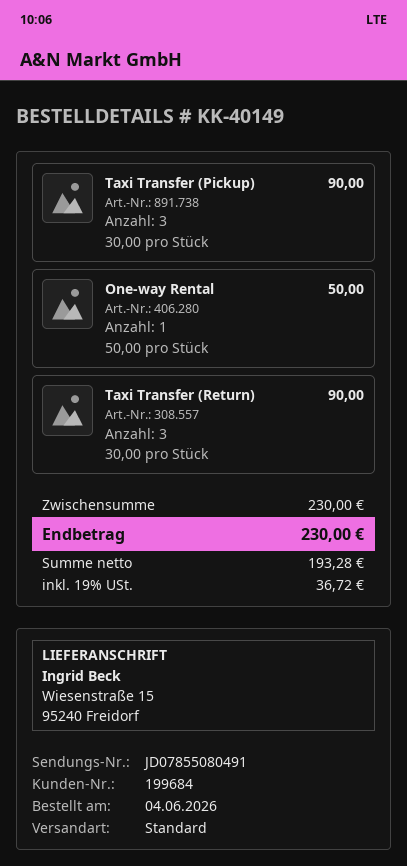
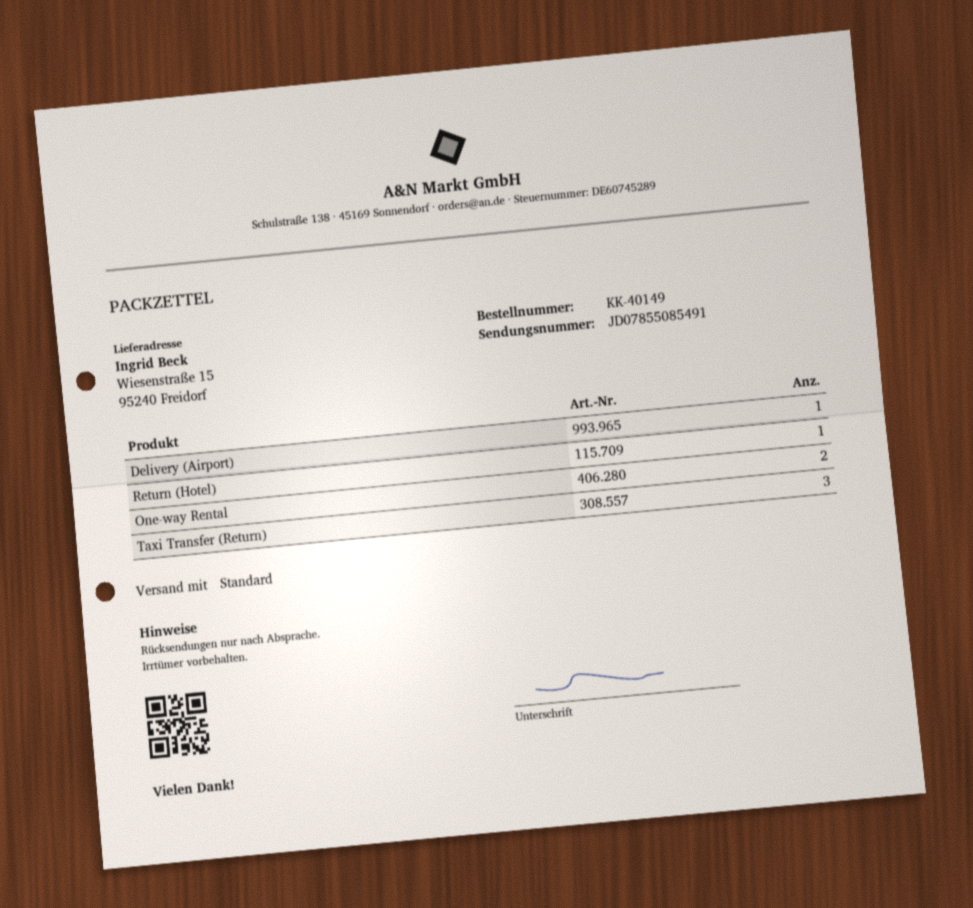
tracking number: JD07855080491 -> JD07855085491
Taxi Transfer (Pickup): 3 -> none
One-way Rental: 1 -> 2
Delivery (Airport): none -> 1
Return (Hotel): none -> 1

